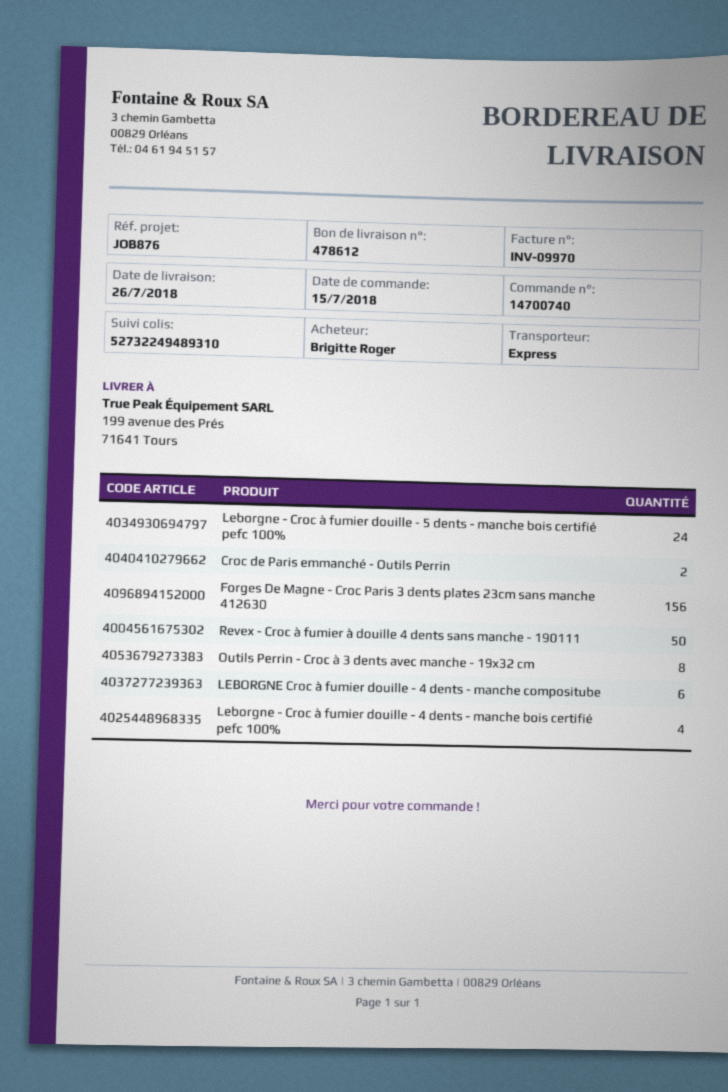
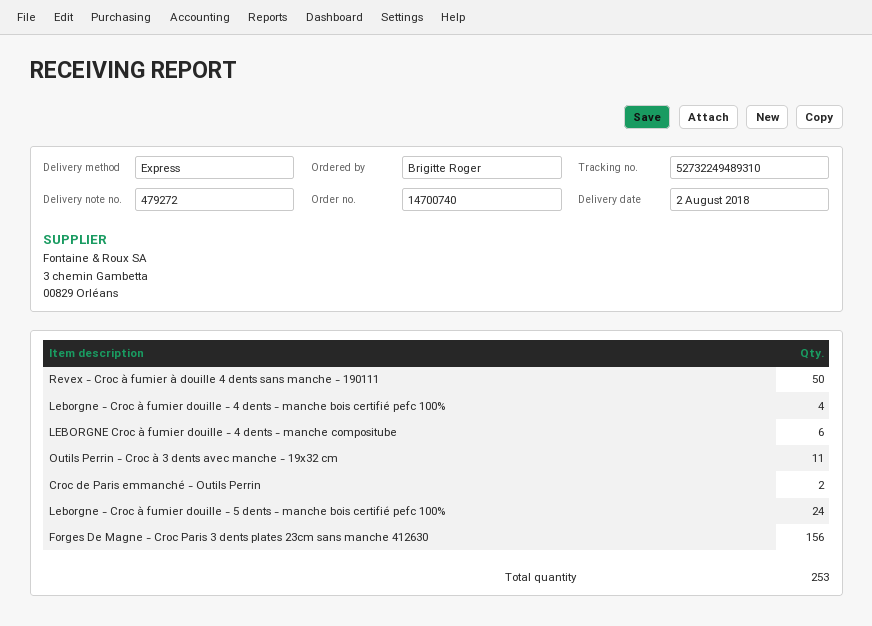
delivery note number: 478612 -> 479272
delivery date: 2018-07-26 -> 2018-08-02
Outils Perrin - Croc à 3 dents avec manche - 19x32 cm: 8 -> 11

